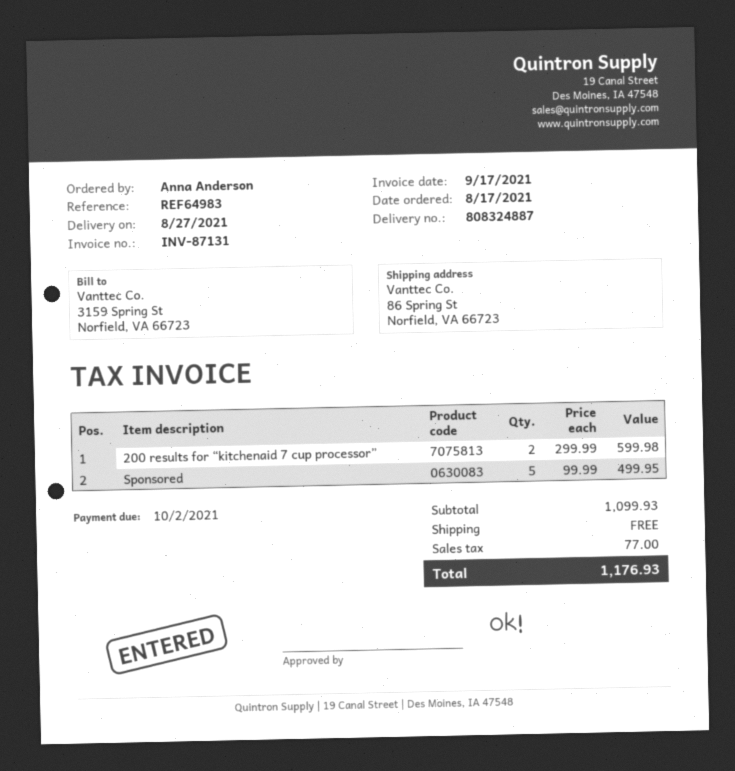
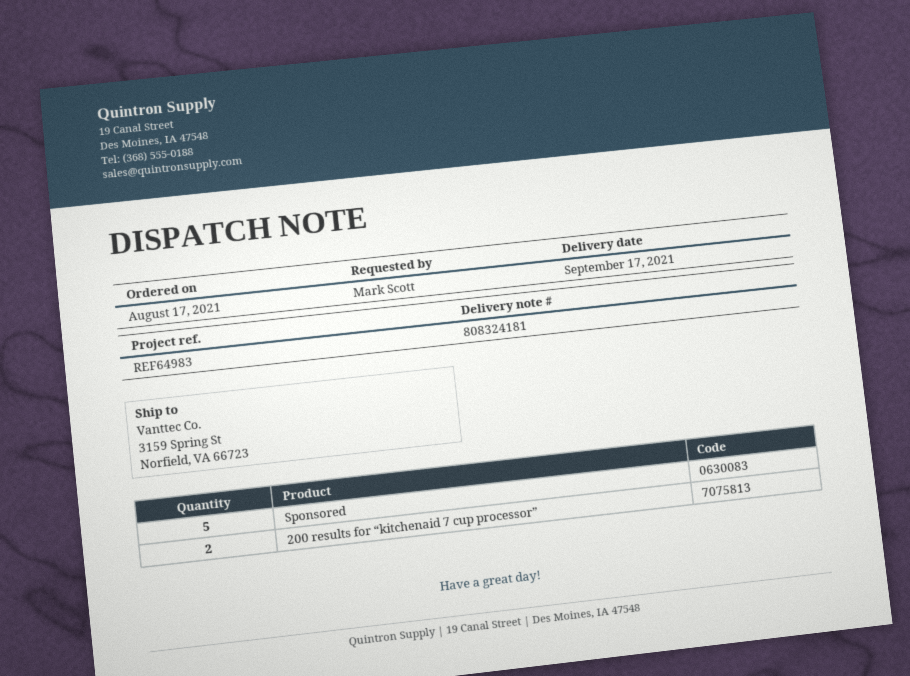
delivery note number: 808324887 -> 808324181
delivery date: 2021-08-27 -> 2021-09-17
ordered by: Anna Anderson -> Mark Scott
ship to: 86 Spring St, Norfield, VA 66723 -> 3159 Spring St, Norfield, VA 66723

